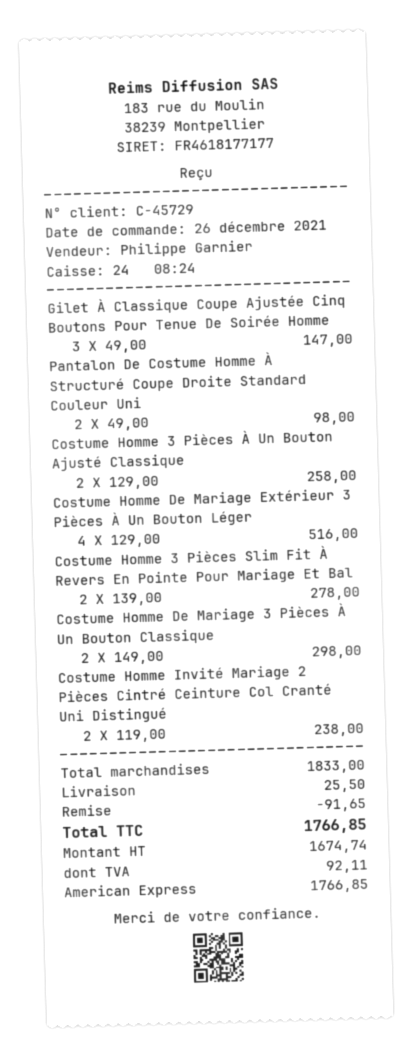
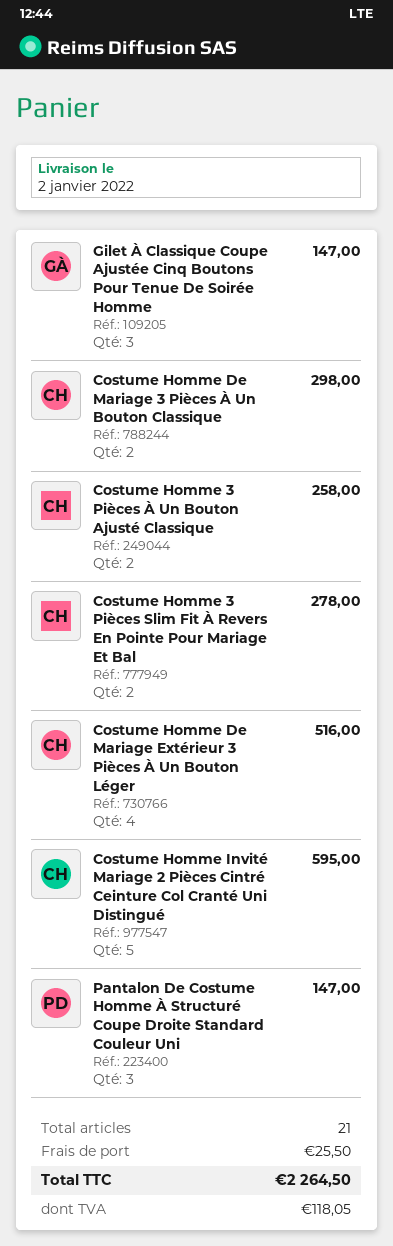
Pantalon De Costume Homme À Structuré Coupe Droite Standard Couleur Uni: 2 for 98.00 -> 3 for 147.00
Costume Homme Invité Mariage 2 Pièces Cintré Ceinture Col Cranté Uni Distingué: 2 for 238.00 -> 5 for 595.00
discount: 91.65 -> none
tax: 92.11 -> 118.05
total: 1766.85 -> 2264.50

